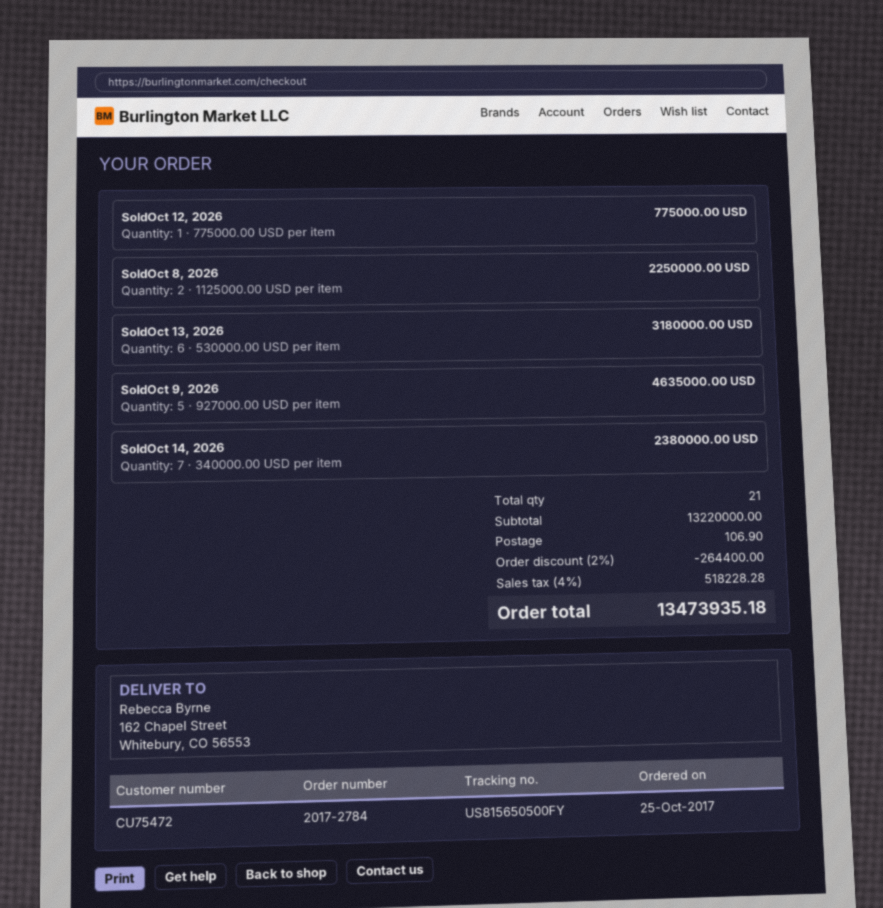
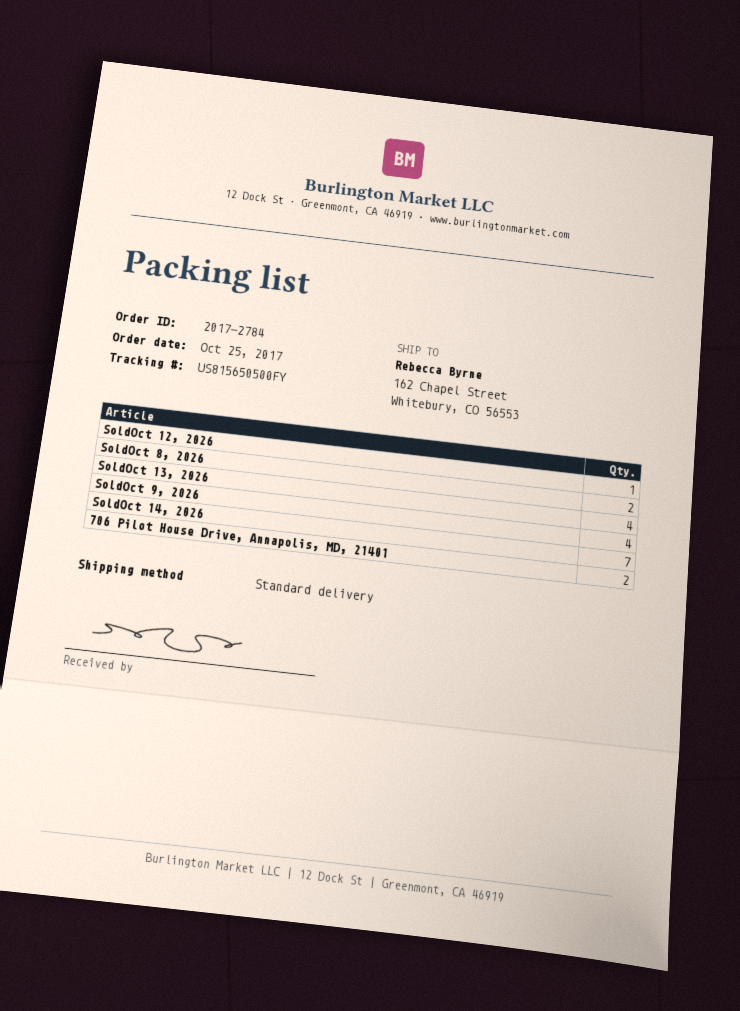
SoldOct 13, 2026: 6 -> 4
SoldOct 9, 2026: 5 -> 4
706 Pilot House Drive, Annapolis, MD, 21401: none -> 2

